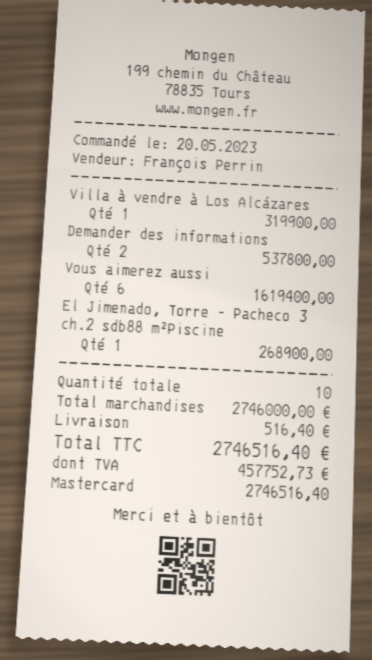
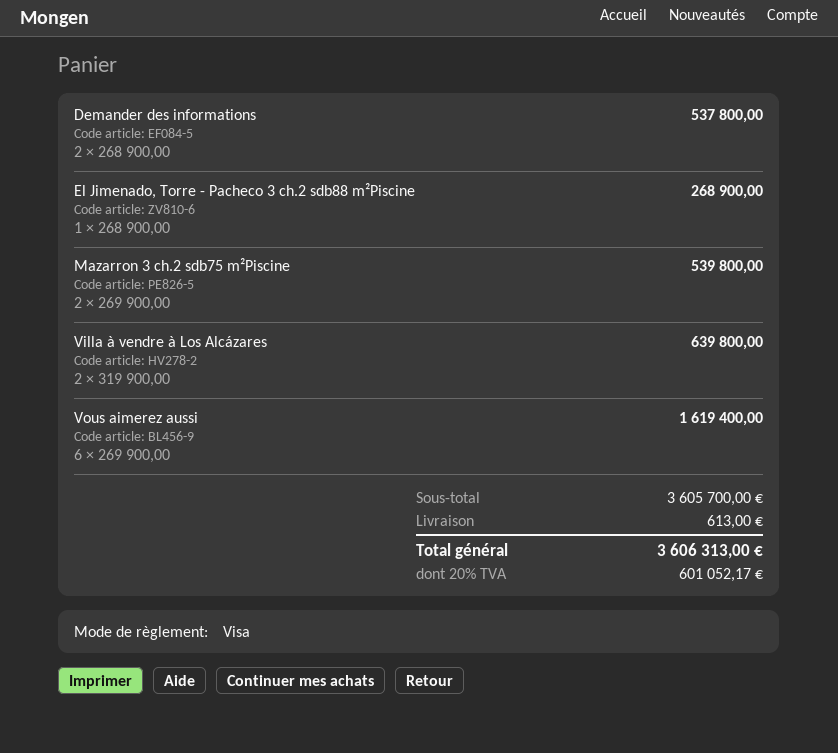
payment method: Mastercard -> Visa
Villa à vendre à Los Alcázares: 1 for 319900.00 -> 2 for 639800.00
Mazarron 3 ch.2 sdb75 m²Piscine: none -> 2 for 539800.00
subtotal: 2746000.00 -> 3605700.00
shipping: 516.40 -> 613.00
tax: 457752.73 -> 601052.17
total: 2746516.40 -> 3606313.00

